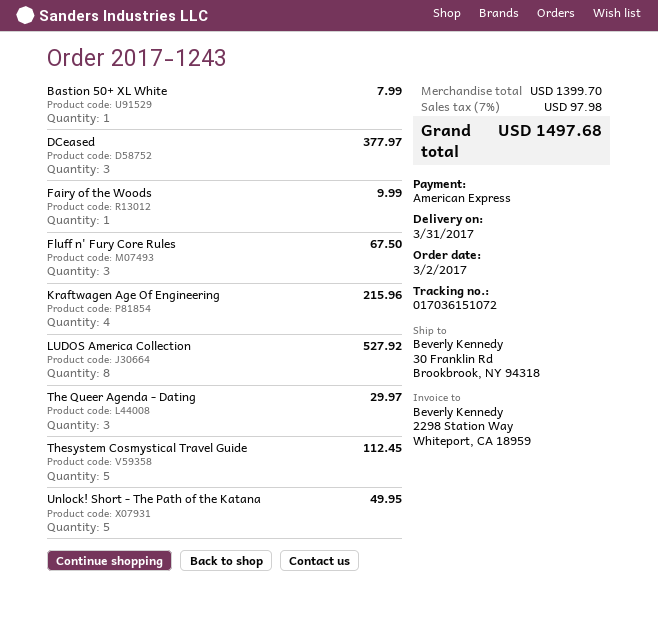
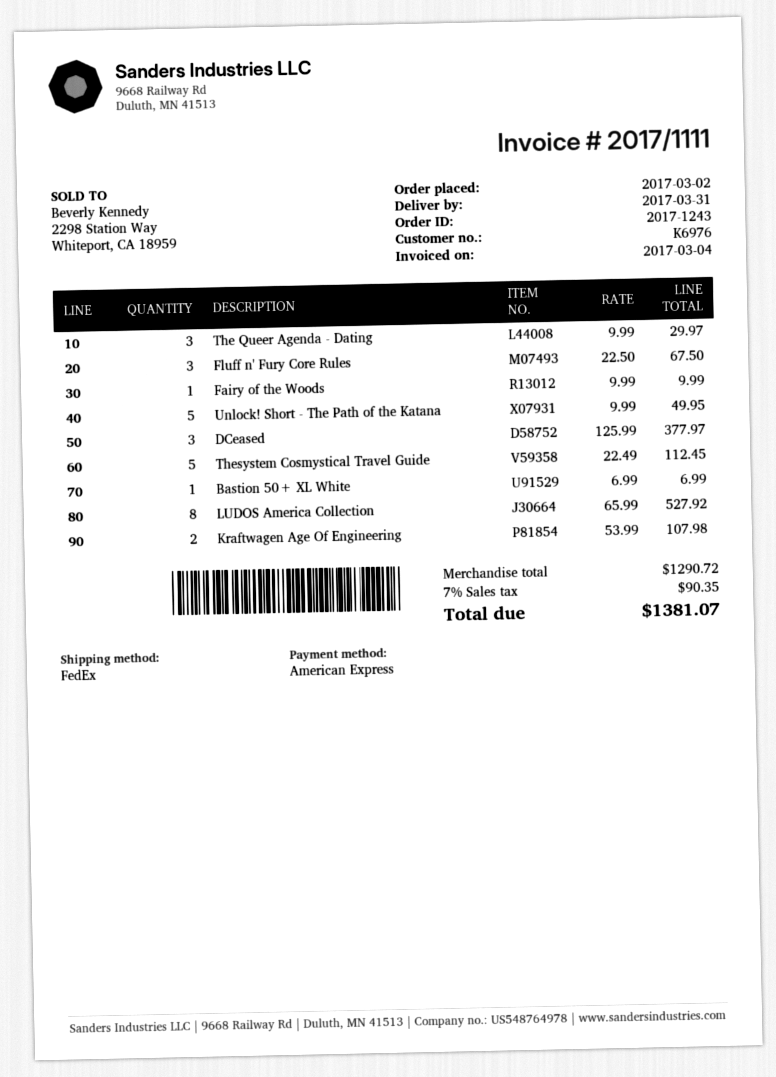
Bastion 50+ XL White: 1 for 7.99 -> 1 for 6.99
Kraftwagen Age Of Engineering: 4 for 215.96 -> 2 for 107.98
subtotal: 1399.70 -> 1290.72
tax: 7% = 97.98 -> 7% = 90.35
total: 1497.68 -> 1381.07

